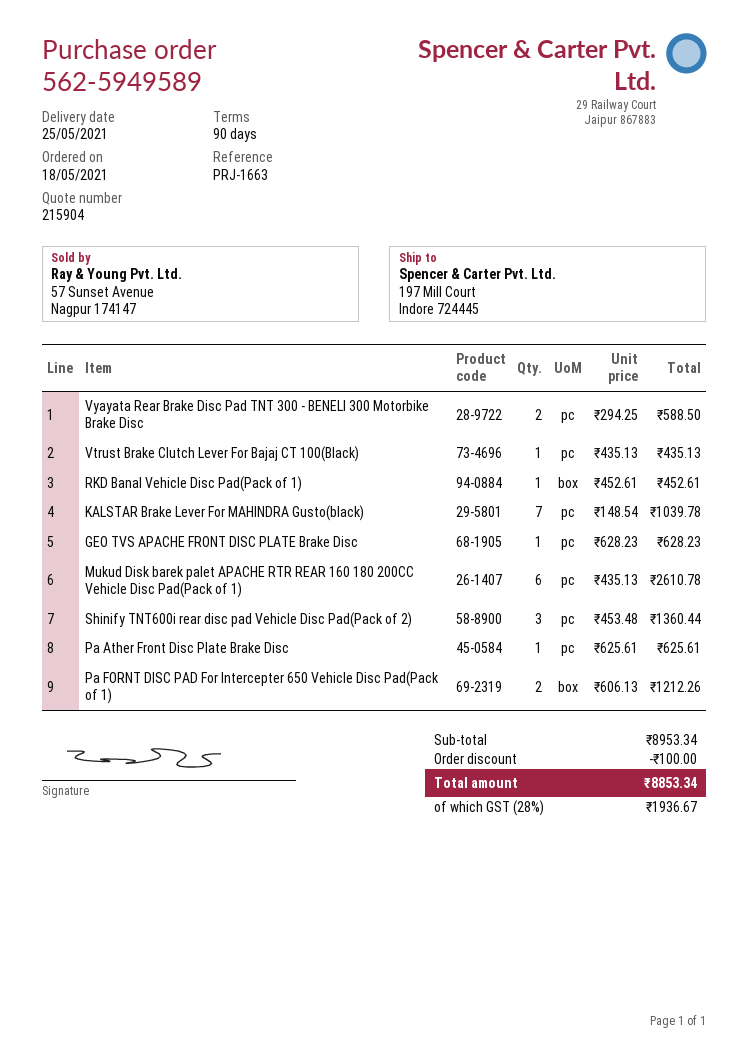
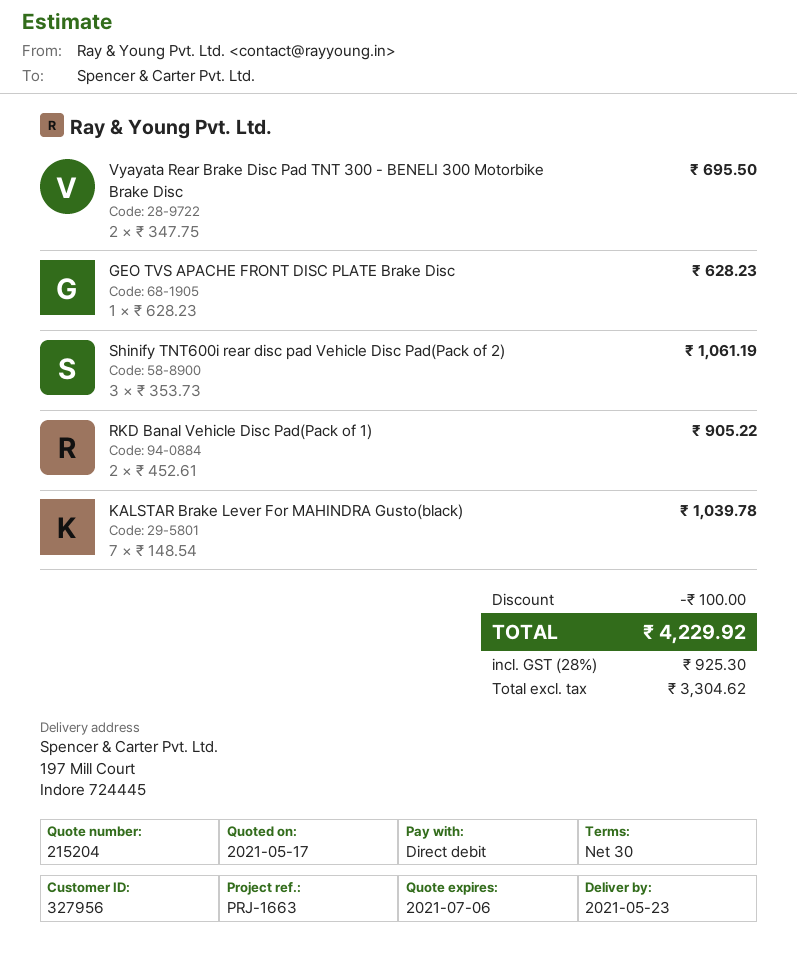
quote number: 215904 -> 215204
delivery date: 2021-05-25 -> 2021-05-23
payment terms: 90 days -> 30 days
Vyayata Rear Brake Disc Pad TNT 300 - BENELI 300 Motorbike Brake Disc: 2 x 294.25 = 588.50 -> 2 x 347.75 = 695.50
Vtrust Brake Clutch Lever For Bajaj CT 100(Black): 1 x 435.13 = 435.13 -> none
RKD Banal Vehicle Disc Pad(Pack of 1): 1 x 452.61 = 452.61 -> 2 x 452.61 = 905.22
Mukud Disk barek palet APACHE RTR REAR 160 180 200CC Vehicle Disc Pad(Pack of 1): 6 x 435.13 = 2610.78 -> none
Shinify TNT600i rear disc pad Vehicle Disc Pad(Pack of 2): 3 x 453.48 = 1360.44 -> 3 x 353.73 = 1061.19
Pa Ather Front Disc Plate Brake Disc: 1 x 625.61 = 625.61 -> none
Pa FORNT DISC PAD For Intercepter 650 Vehicle Disc Pad(Pack of 1): 2 x 606.13 = 1212.26 -> none
tax: 28% = 1936.67 -> 28% = 925.30
total: 8853.34 -> 4229.92

